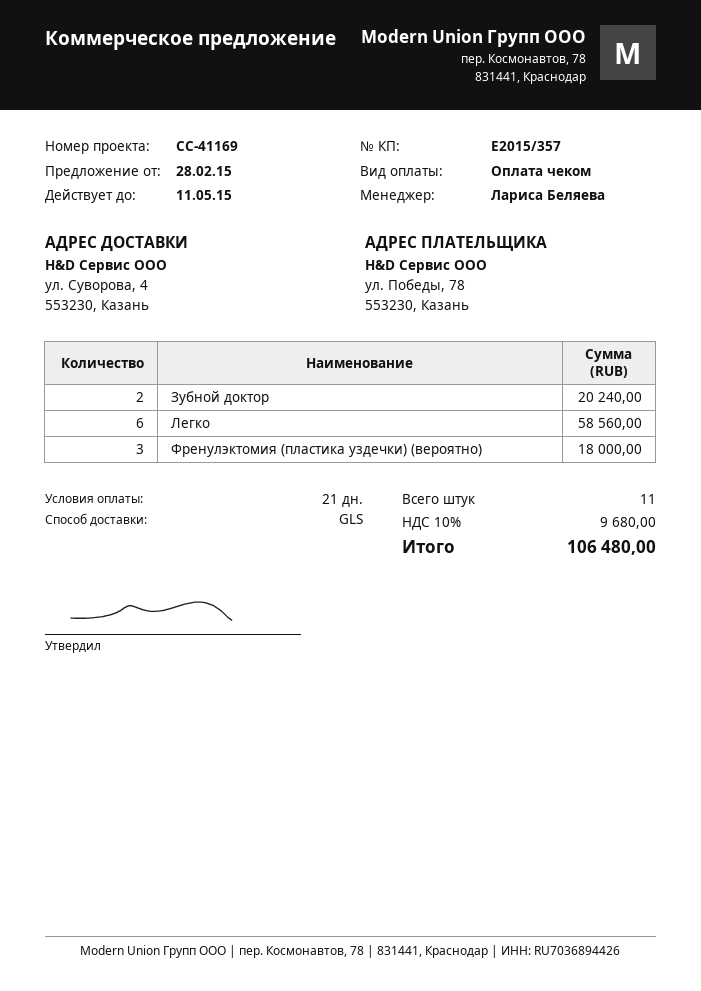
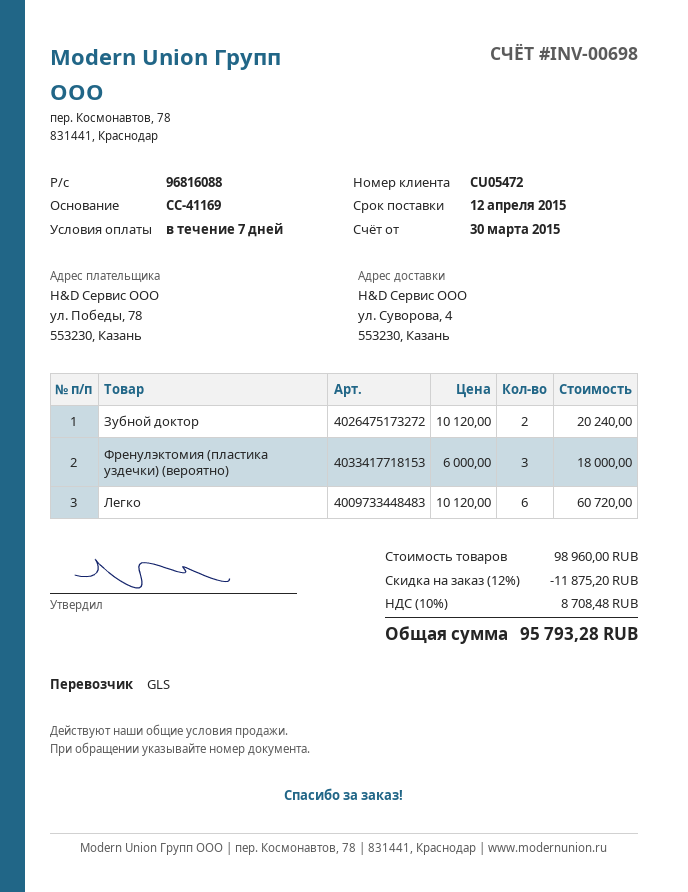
payment terms: 21 days -> 7 days
Легко: 6 for 58560.00 -> 6 for 60720.00
discount: none -> 12% = 11875.20
tax: 10% = 9680.00 -> 10% = 8708.48
total: 106480.00 -> 95793.28

